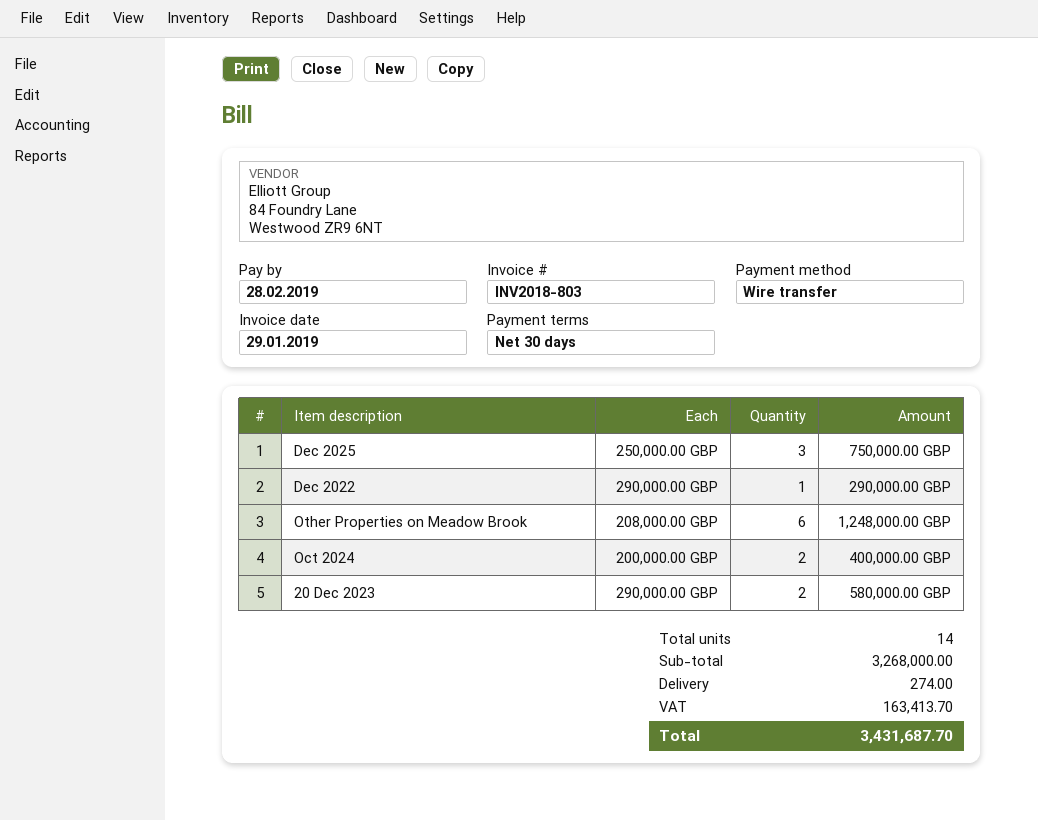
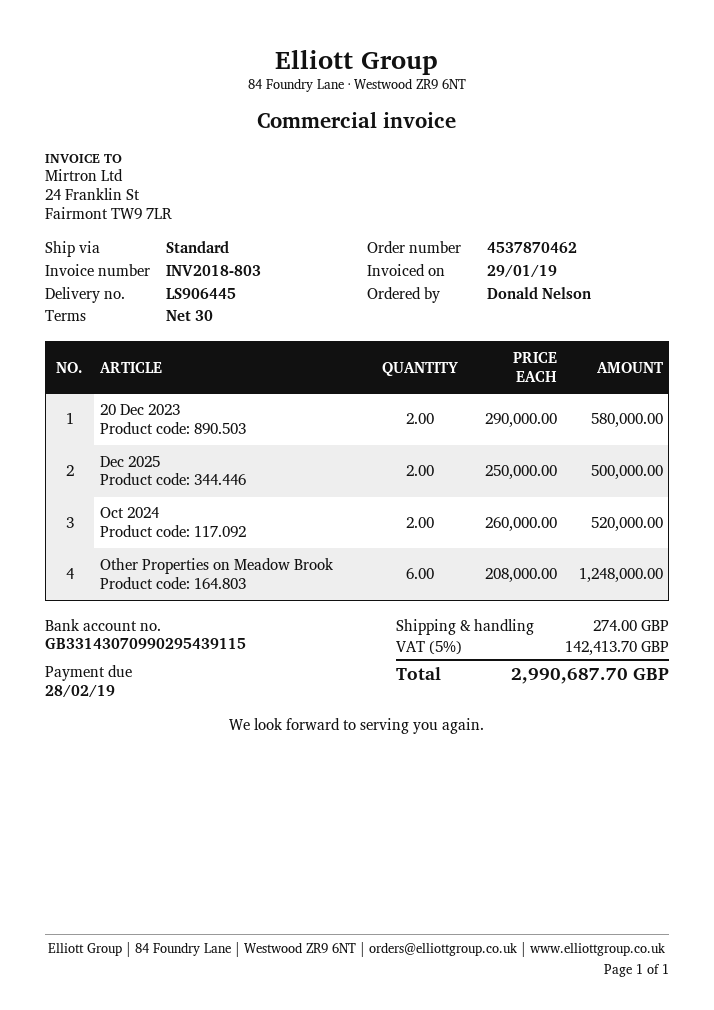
Dec 2025: 3 x 250000.00 = 750000.00 -> 2 x 250000.00 = 500000.00
Dec 2022: 1 x 290000.00 = 290000.00 -> none
Oct 2024: 2 x 200000.00 = 400000.00 -> 2 x 260000.00 = 520000.00
tax: 163413.70 -> 142413.70
total: 3431687.70 -> 2990687.70

